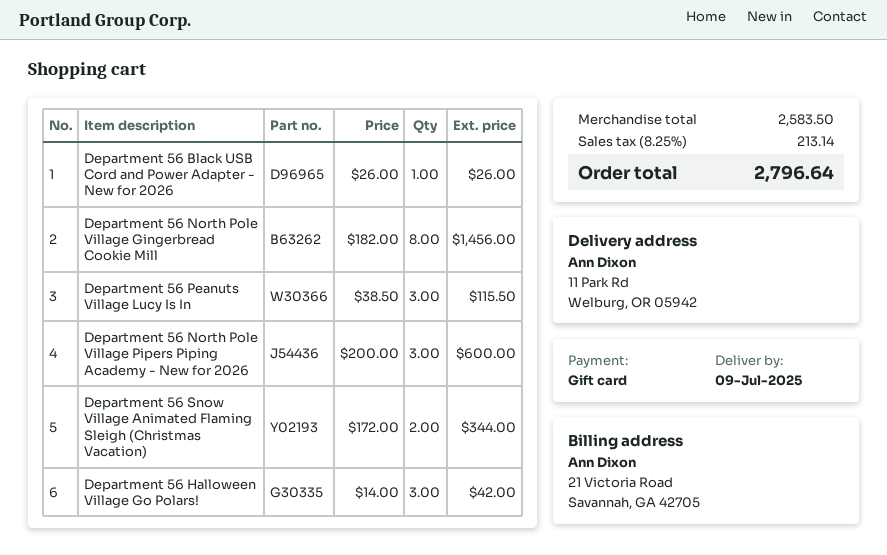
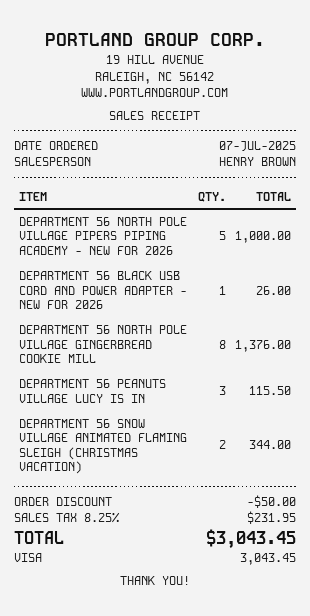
payment method: gift card -> Visa
Department 56 North Pole Village Gingerbread Cookie Mill: 8 for 1456.00 -> 8 for 1376.00
Department 56 North Pole Village Pipers Piping Academy - New for 2026: 3 for 600.00 -> 5 for 1000.00
Department 56 Halloween Village Go Polars!: 3 for 42.00 -> none
discount: none -> 50.00
tax: 8.25% = 213.14 -> 8.25% = 231.95
total: 2796.64 -> 3043.45

